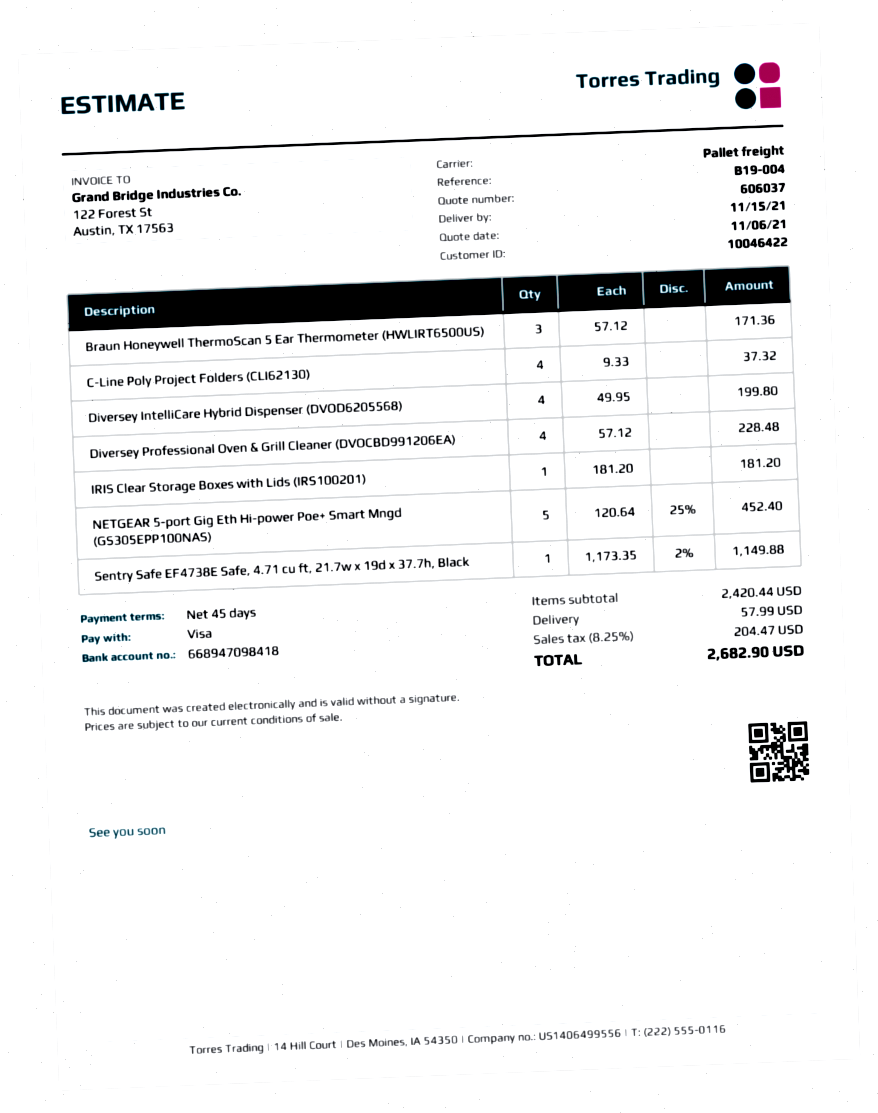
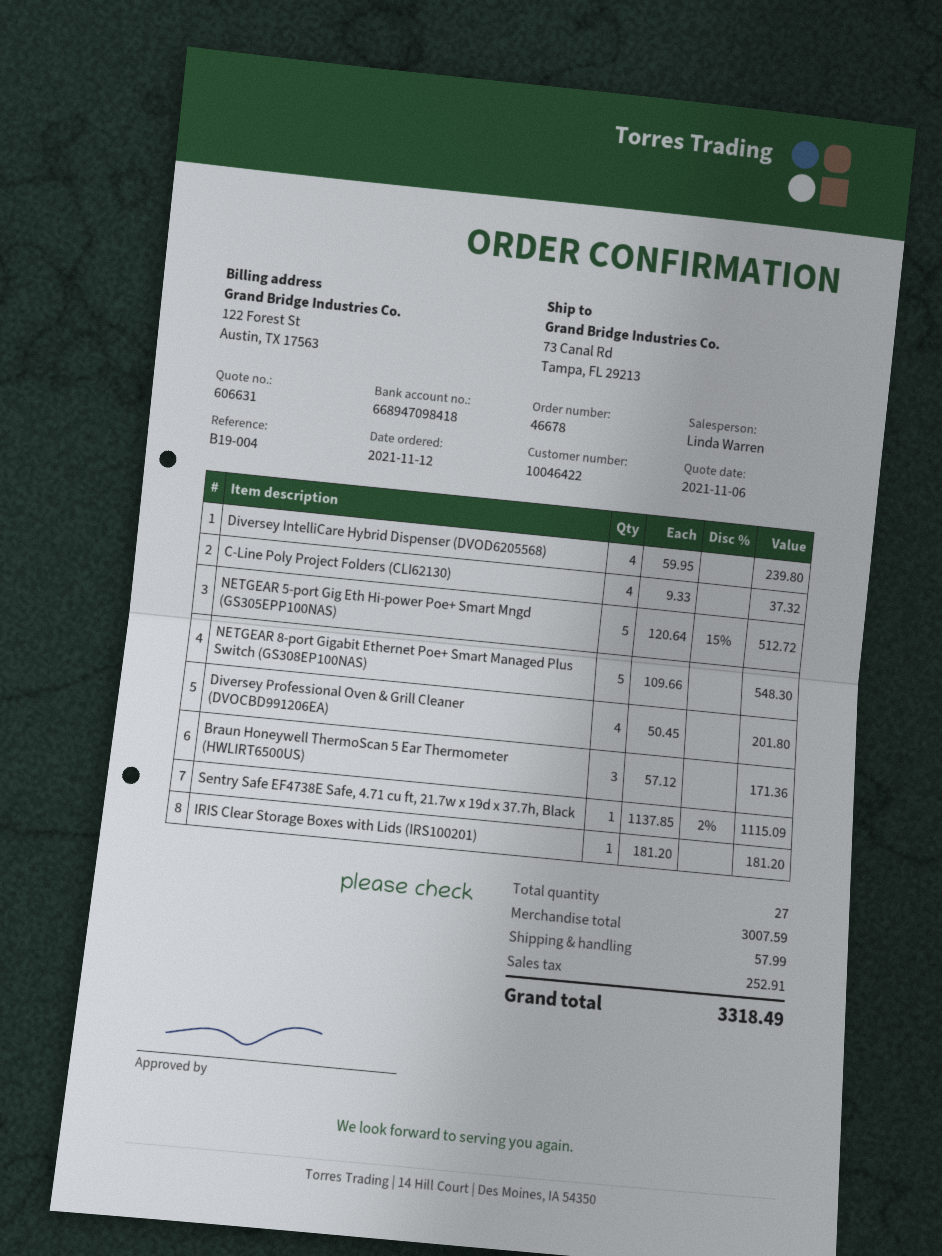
quote number: 606037 -> 606631
Diversey IntelliCare Hybrid Dispenser (DVOD6205568): 4 x 49.95 = 199.80 -> 4 x 59.95 = 239.80
Diversey Professional Oven & Grill Cleaner (DVOCBD991206EA): 4 x 57.12 = 228.48 -> 4 x 50.45 = 201.80
NETGEAR 5-port Gig Eth Hi-power Poe+ Smart Mngd (GS305EPP100NAS): 5 x 120.64 - 25% = 452.40 -> 5 x 120.64 - 15% = 512.72
Sentry Safe EF4738E Safe, 4.71 cu ft, 21.7w x 19d x 37.7h, Black: 1 x 1173.35 - 2% = 1149.88 -> 1 x 1137.85 - 2% = 1115.09
NETGEAR 8-port Gigabit Ethernet Poe+ Smart Managed Plus Switch (GS308EP100NAS): none -> 5 x 109.66 = 548.30
subtotal: 2420.44 -> 3007.59
tax: 204.47 -> 252.91
total: 2682.90 -> 3318.49

